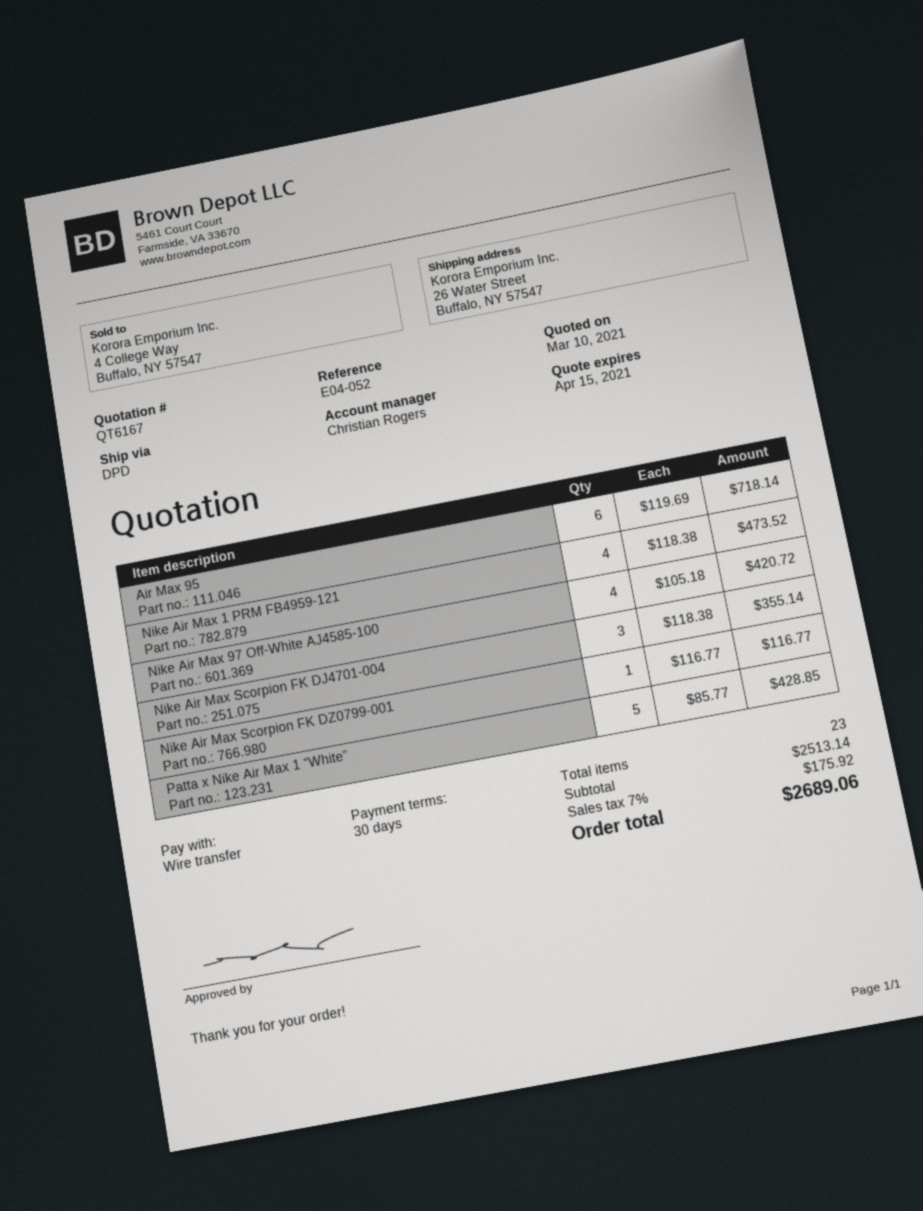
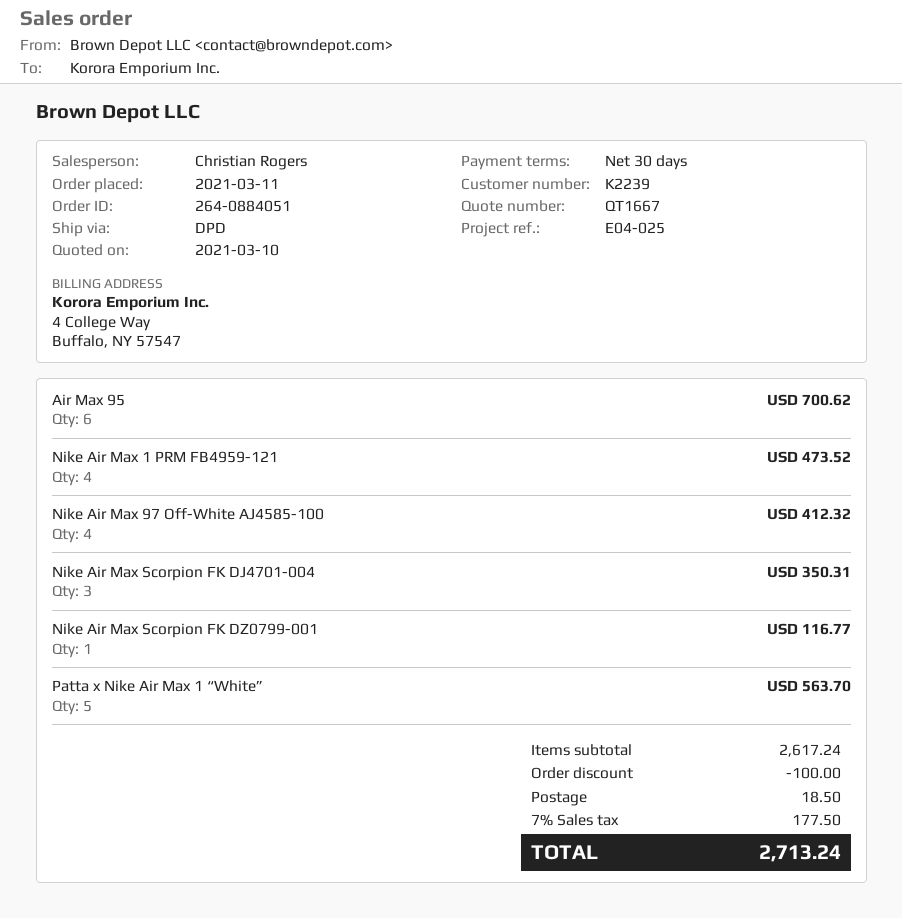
quote number: QT6167 -> QT1667
reference: E04-052 -> E04-025
Air Max 95: 6 for 718.14 -> 6 for 700.62
Nike Air Max 97 Off-White AJ4585-100: 4 for 420.72 -> 4 for 412.32
Nike Air Max Scorpion FK DJ4701-004: 3 for 355.14 -> 3 for 350.31
Patta x Nike Air Max 1 “White”: 5 for 428.85 -> 5 for 563.70
subtotal: 2513.14 -> 2617.24
discount: none -> 100.00
shipping: none -> 18.50
tax: 7% = 175.92 -> 7% = 177.50
total: 2689.06 -> 2713.24

